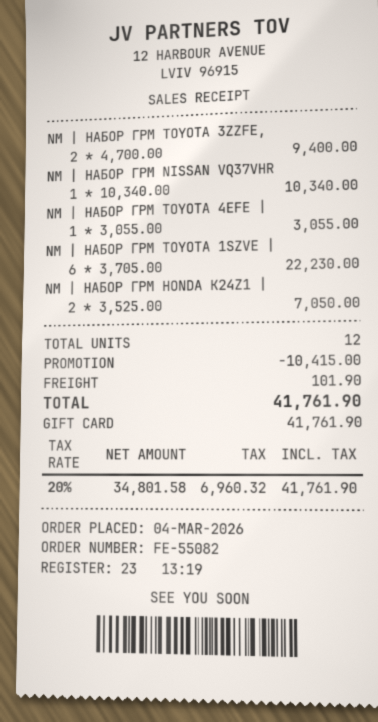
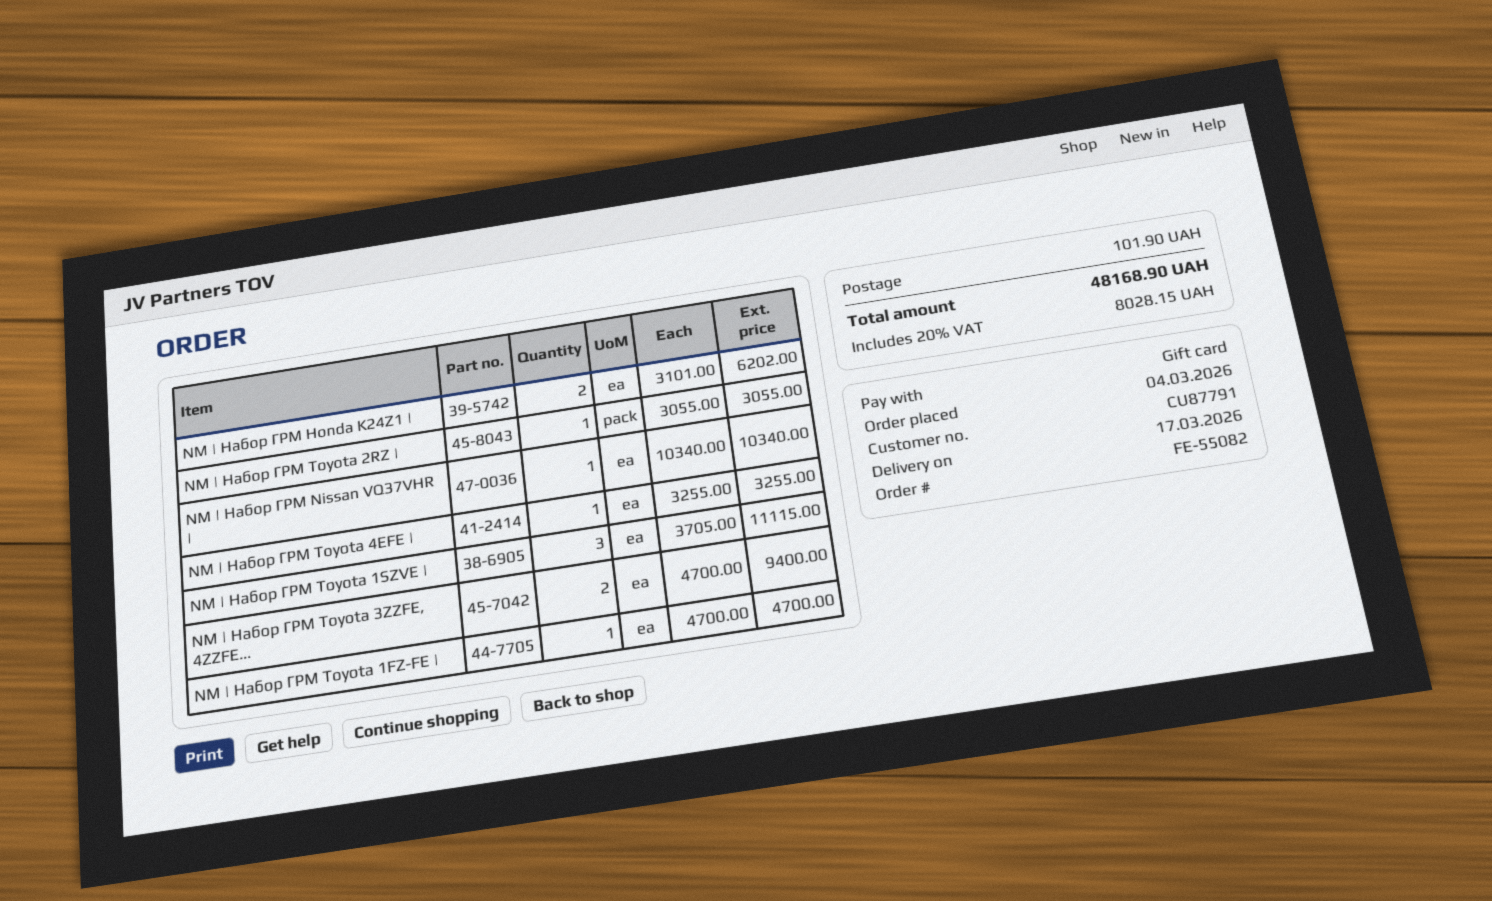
NM | НАБОР ГРМ TOYOTA 4EFE |: 1 x 3055.00 = 3055.00 -> 1 x 3255.00 = 3255.00
NM | НАБОР ГРМ TOYOTA 1SZVE |: 6 x 3705.00 = 22230.00 -> 3 x 3705.00 = 11115.00
NM | НАБОР ГРМ HONDA K24Z1 |: 2 x 3525.00 = 7050.00 -> 2 x 3101.00 = 6202.00
NM | Набор ГРМ Toyota 2RZ |: none -> 1 x 3055.00 = 3055.00
NM | Набор ГРМ Toyota 1FZ-FE |: none -> 1 x 4700.00 = 4700.00
discount: 10415.00 -> none
tax: 20% = 6960.32 -> 20% = 8028.15
total: 41761.90 -> 48168.90

